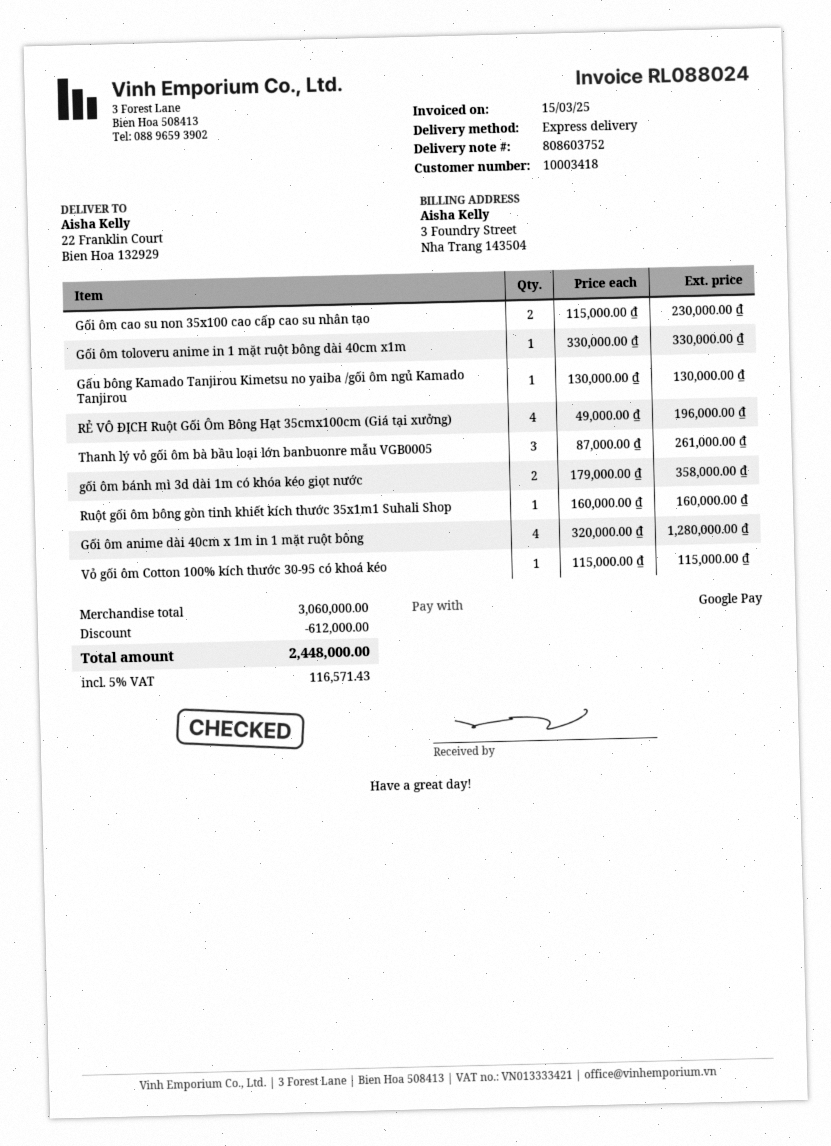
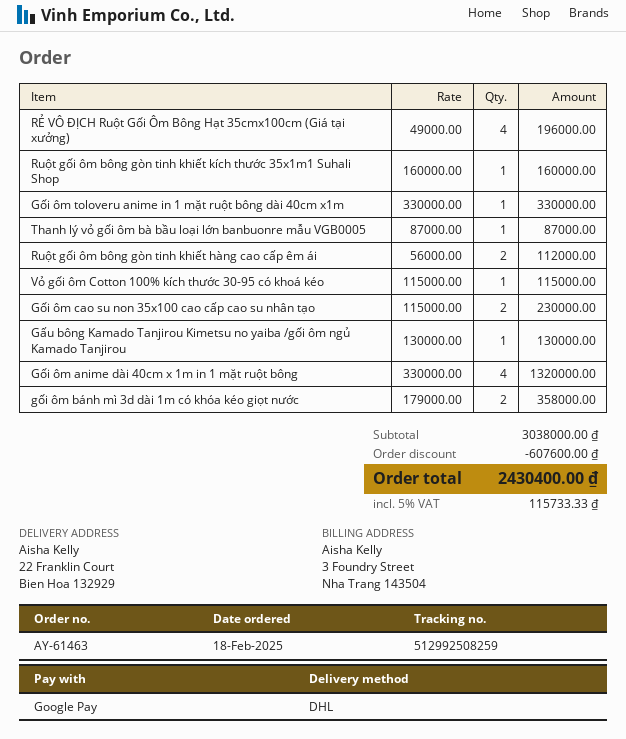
shipping method: express -> DHL
Thanh lý vỏ gối ôm bà bầu loại lớn banbuonre mẫu VGB0005: 3 x 87000.00 = 261000.00 -> 1 x 87000.00 = 87000.00
Gối ôm anime dài 40cm x 1m in 1 mặt ruột bông: 4 x 320000.00 = 1280000.00 -> 4 x 330000.00 = 1320000.00
Ruột gối ôm bông gòn tinh khiết hàng cao cấp êm ái: none -> 2 x 56000.00 = 112000.00
subtotal: 3060000.00 -> 3038000.00
discount: 612000.00 -> 607600.00
tax: 5% = 116571.43 -> 5% = 115733.33
total: 2448000.00 -> 2430400.00

